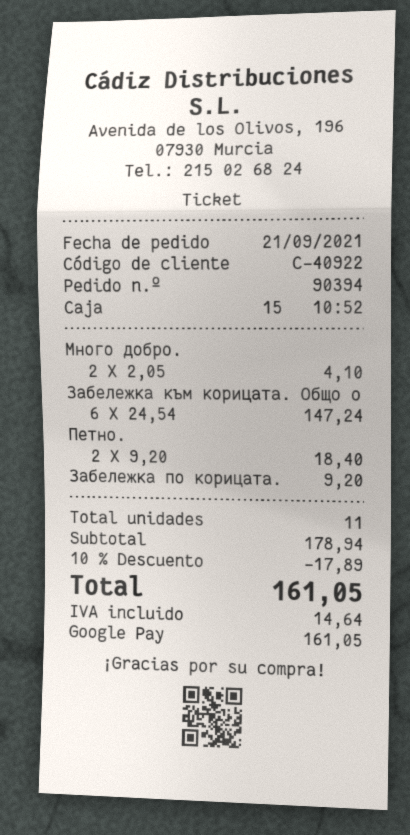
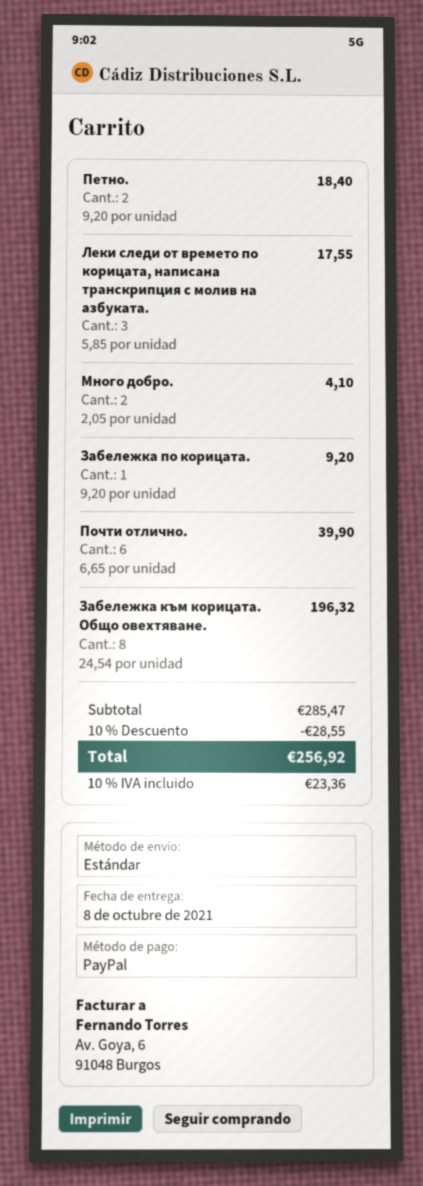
payment method: Google Pay -> PayPal
Забележка към корицата. Общо о: 6 x 24.54 = 147.24 -> 8 x 24.54 = 196.32
Леки следи от времето по корицата, написана транскрипция с молив на азбуката.: none -> 3 x 5.85 = 17.55
Почти отлично.: none -> 6 x 6.65 = 39.90
subtotal: 178.94 -> 285.47
discount: 10% = 17.89 -> 10% = 28.55
tax: 14.64 -> 23.36
total: 161.05 -> 256.92

